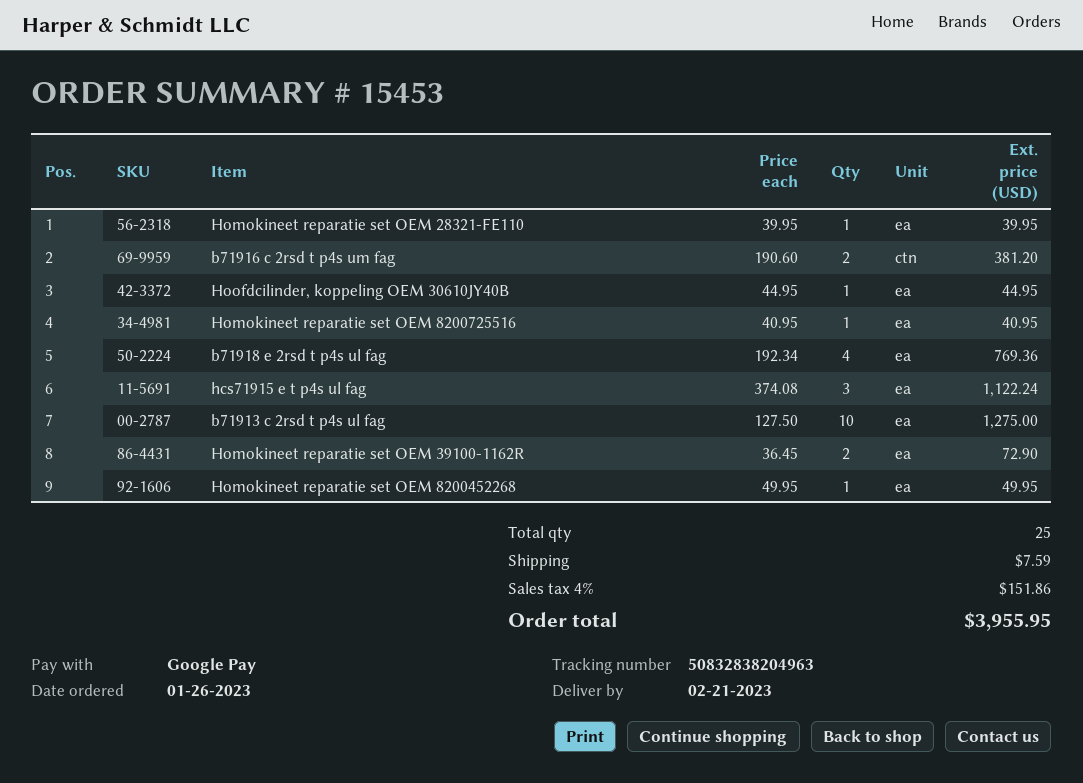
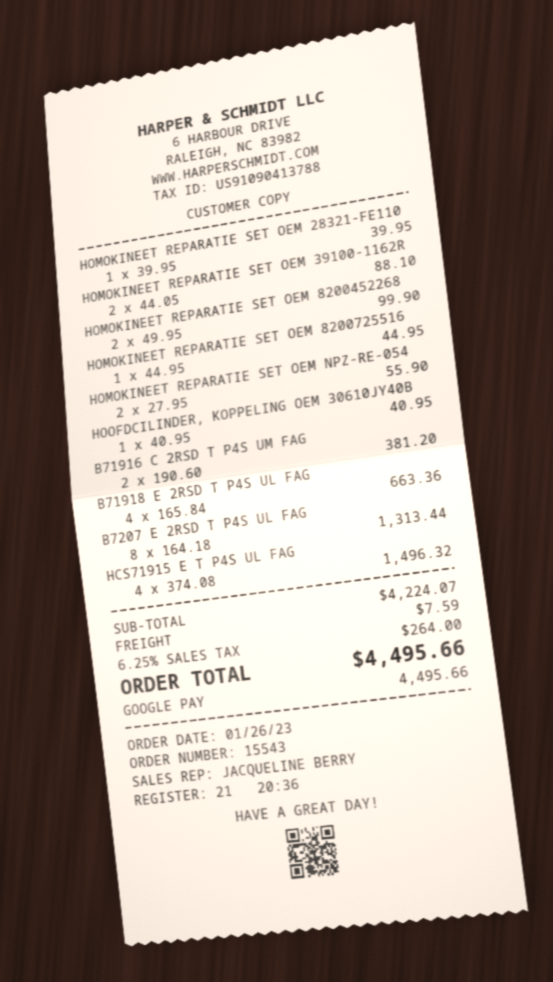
order number: 15453 -> 15543
Hoofdcilinder, koppeling OEM 30610JY40B: 1 x 44.95 = 44.95 -> 1 x 40.95 = 40.95
Homokineet reparatie set OEM 8200725516: 1 x 40.95 = 40.95 -> 1 x 44.95 = 44.95
b71918 e 2rsd t p4s ul fag: 4 x 192.34 = 769.36 -> 4 x 165.84 = 663.36
hcs71915 e t p4s ul fag: 3 x 374.08 = 1122.24 -> 4 x 374.08 = 1496.32
b71913 c 2rsd t p4s ul fag: 10 x 127.50 = 1275.00 -> none
Homokineet reparatie set OEM 39100-1162R: 2 x 36.45 = 72.90 -> 2 x 44.05 = 88.10
Homokineet reparatie set OEM 8200452268: 1 x 49.95 = 49.95 -> 2 x 49.95 = 99.90
HOMOKINEET REPARATIE SET OEM NPZ-RE-054: none -> 2 x 27.95 = 55.90
B7207 E 2RSD T P4S UL FAG: none -> 8 x 164.18 = 1313.44
tax: 4% = 151.86 -> 6.25% = 264.00
total: 3955.95 -> 4495.66

